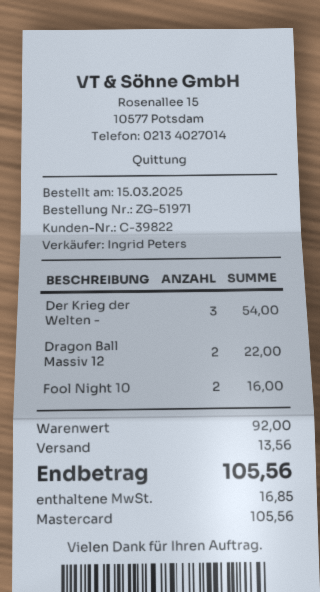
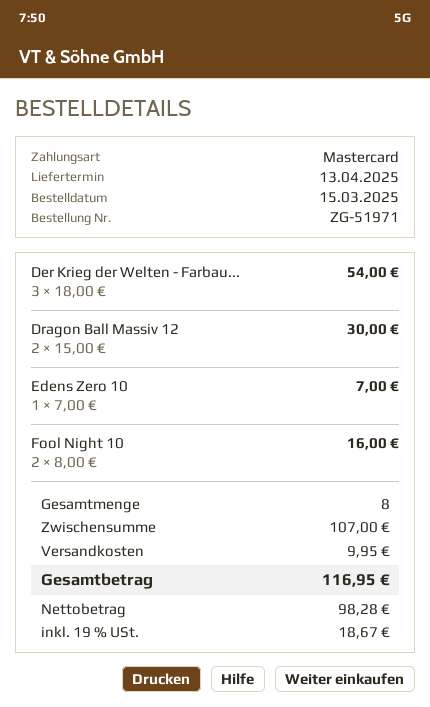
Dragon Ball Massiv 12: 2 for 22.00 -> 2 for 30.00
Edens Zero 10: none -> 1 for 7.00
subtotal: 92.00 -> 107.00
shipping: 13.56 -> 9.95
tax: 16.85 -> 18.67
total: 105.56 -> 116.95

